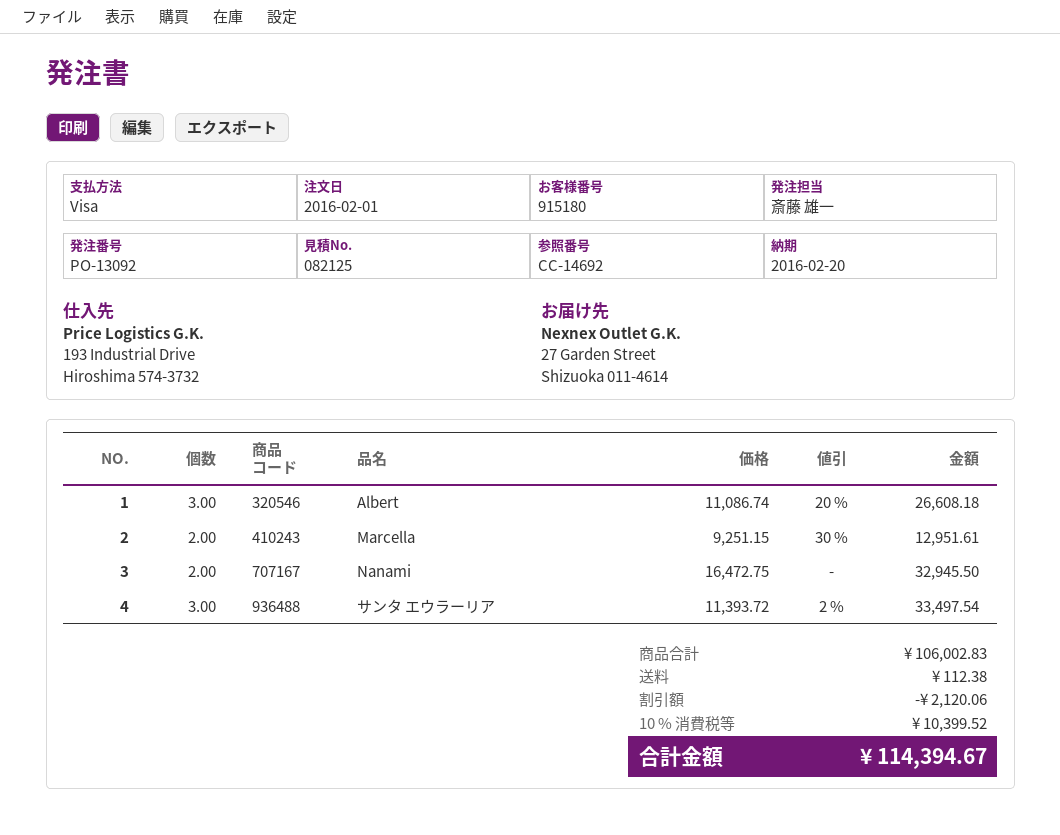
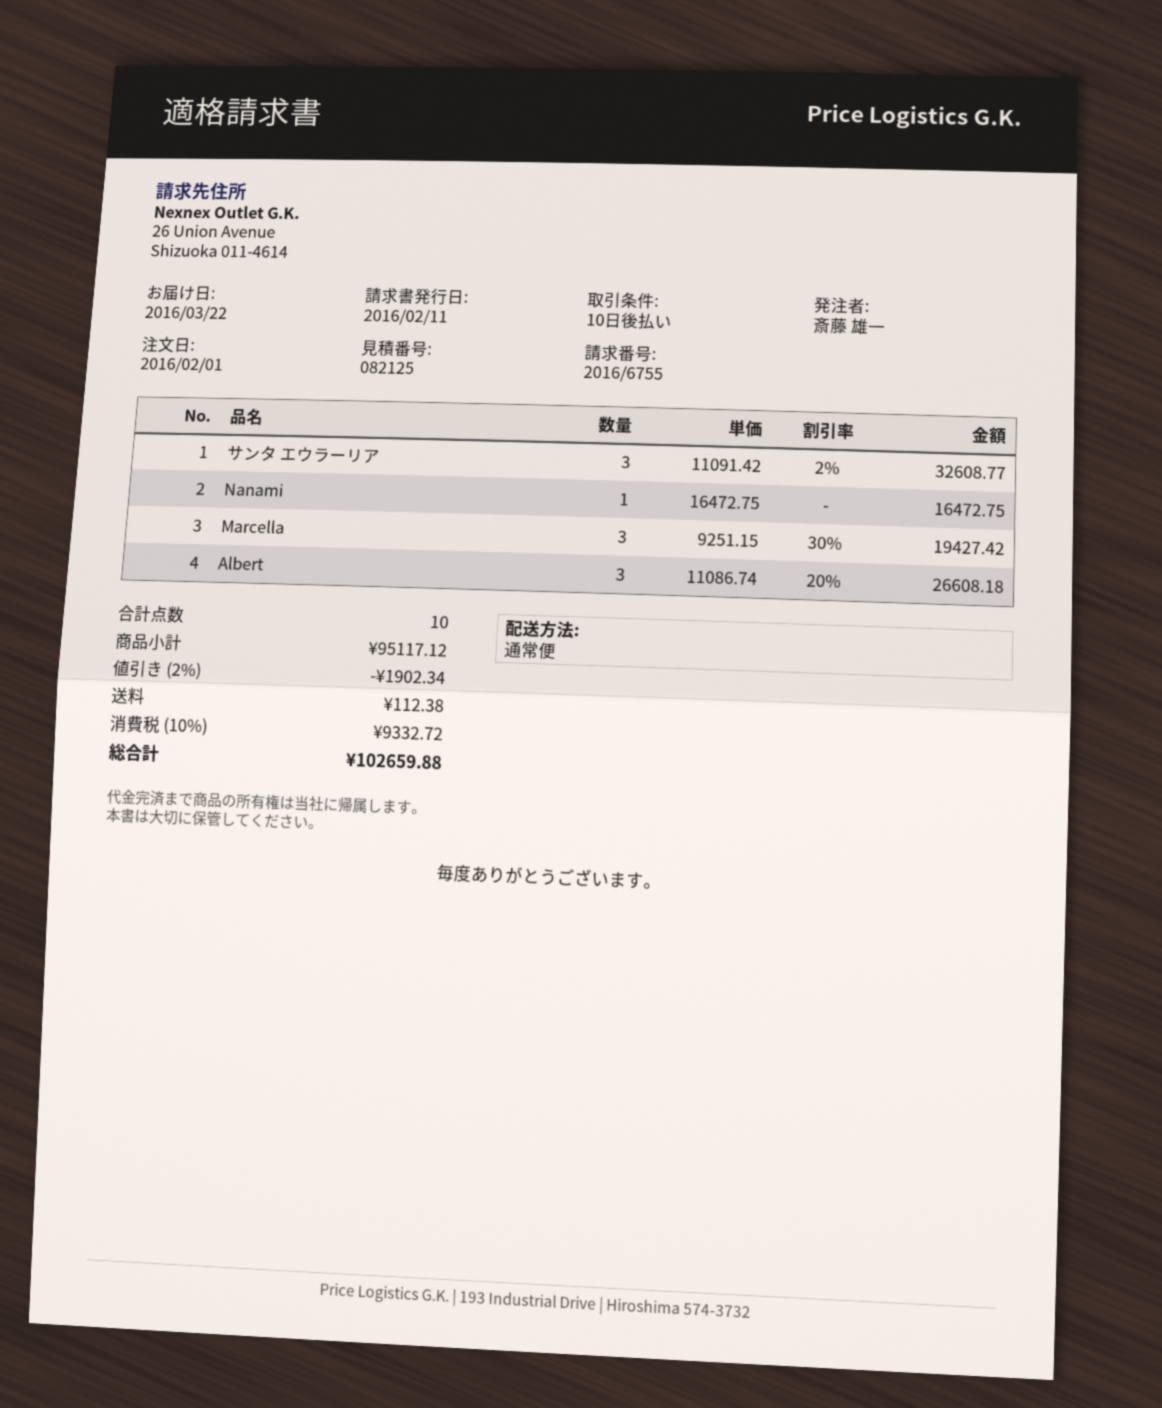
delivery date: 2016-02-20 -> 2016-03-22
Marcella: 2 x 9251.15 - 30% = 12951.61 -> 3 x 9251.15 - 30% = 19427.42
Nanami: 2 x 16472.75 = 32945.50 -> 1 x 16472.75 = 16472.75
サンタ エウラーリア: 3 x 11393.72 - 2% = 33497.54 -> 3 x 11091.42 - 2% = 32608.77
subtotal: 106002.83 -> 95117.12
discount: 2120.06 -> 1902.34
tax: 10% = 10399.52 -> 10% = 9332.72
total: 114394.67 -> 102659.88

